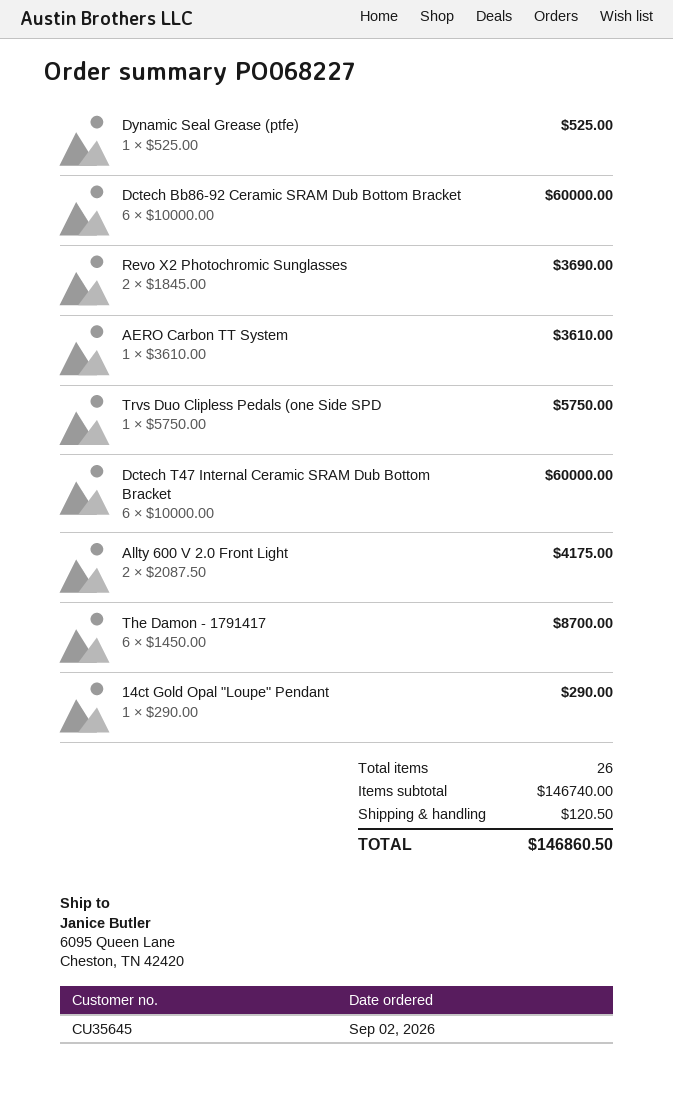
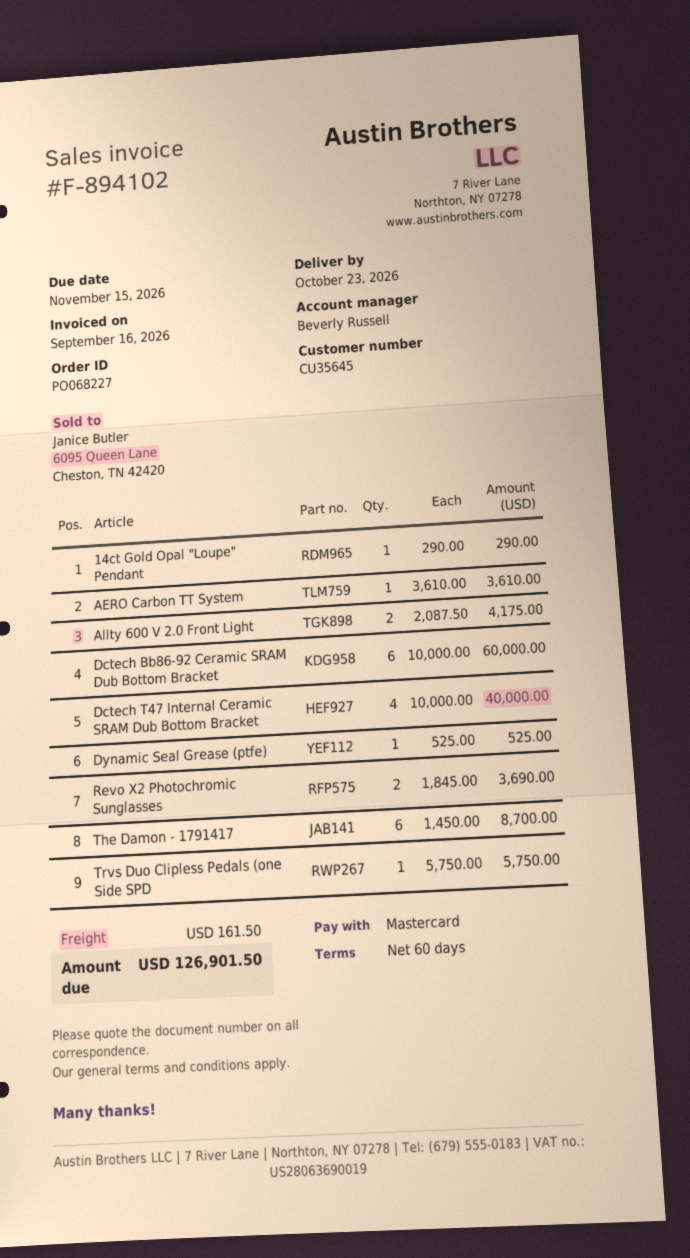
Dctech T47 Internal Ceramic SRAM Dub Bottom Bracket: 6 x 10000.00 = 60000.00 -> 4 x 10000.00 = 40000.00
shipping: 120.50 -> 161.50
total: 146860.50 -> 126901.50

